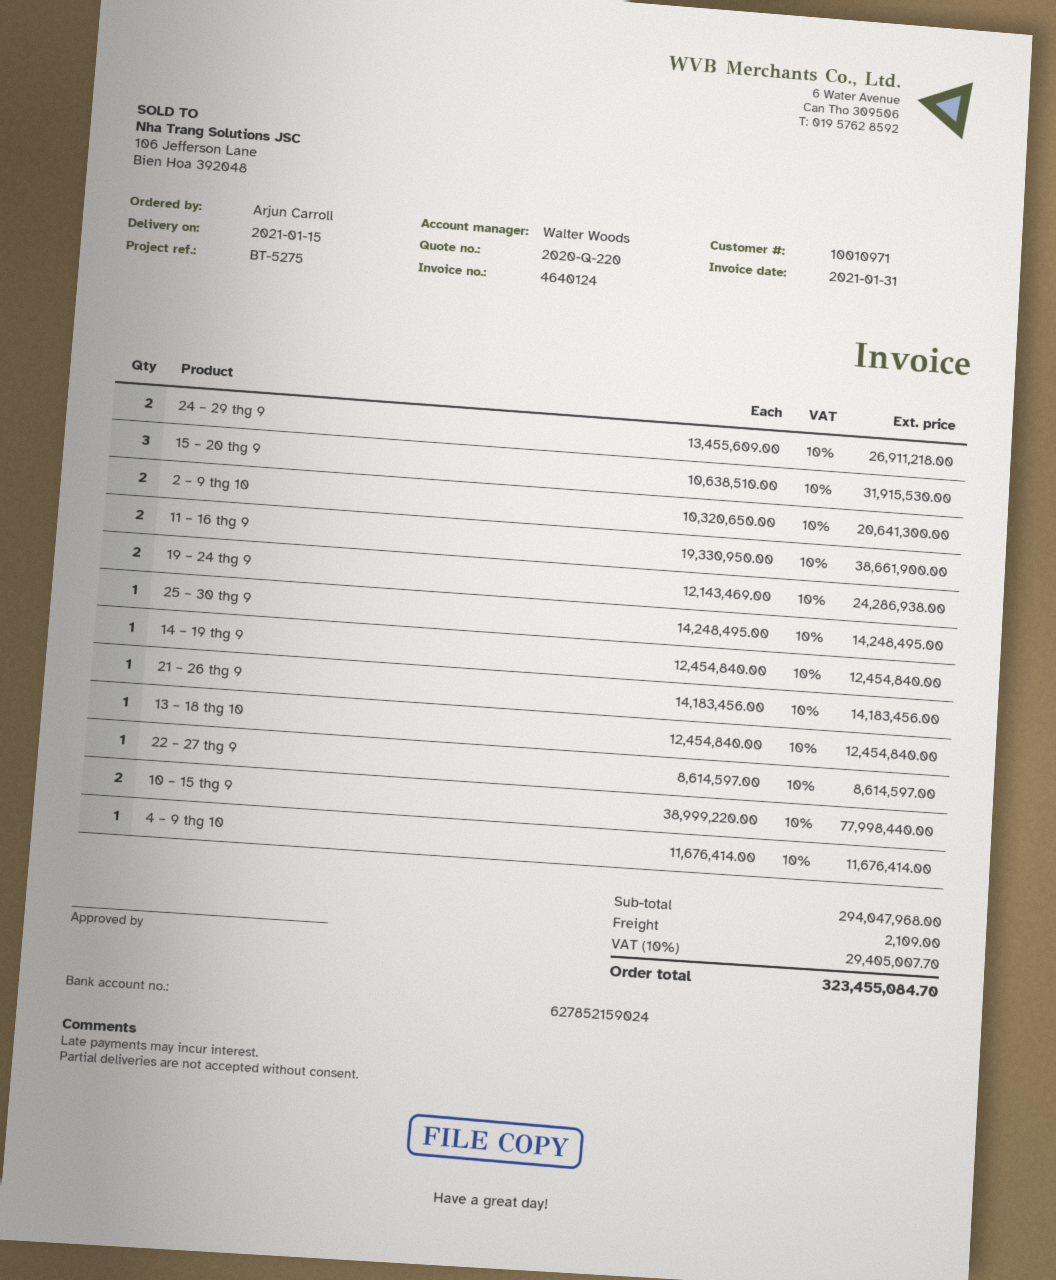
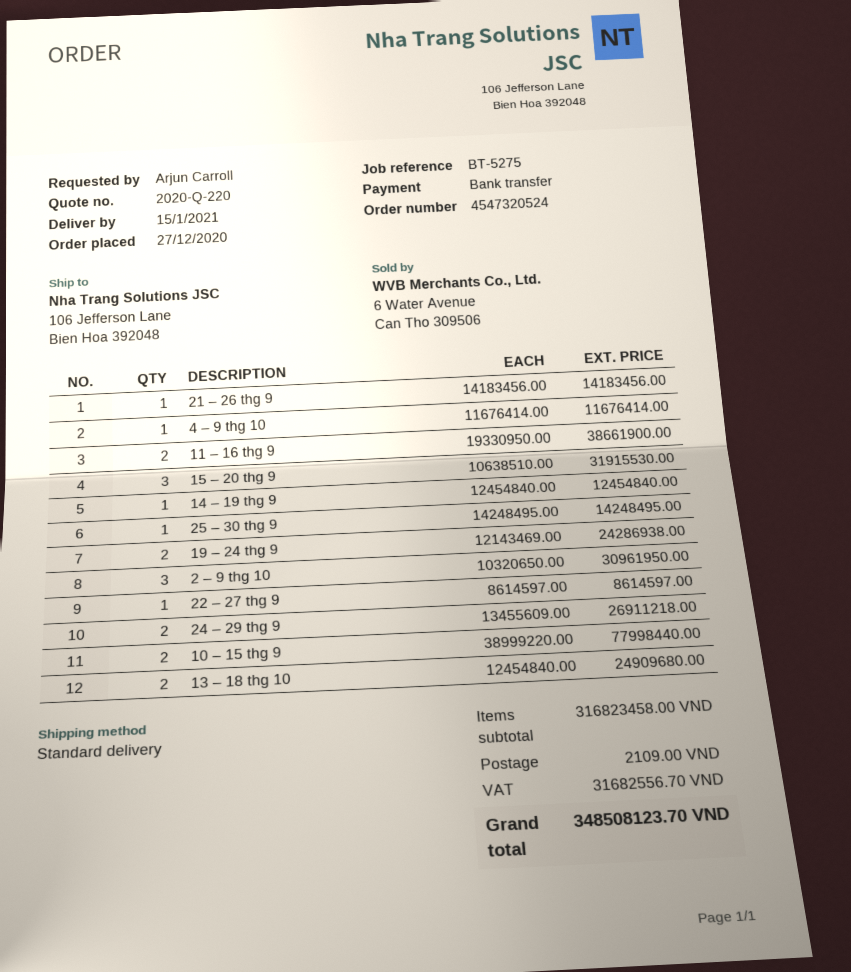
2 – 9 thg 10: 2 x 10320650.00 = 20641300.00 -> 3 x 10320650.00 = 30961950.00
13 – 18 thg 10: 1 x 12454840.00 = 12454840.00 -> 2 x 12454840.00 = 24909680.00
subtotal: 294047968.00 -> 316823458.00
tax: 29405007.70 -> 31682556.70
total: 323455084.70 -> 348508123.70

